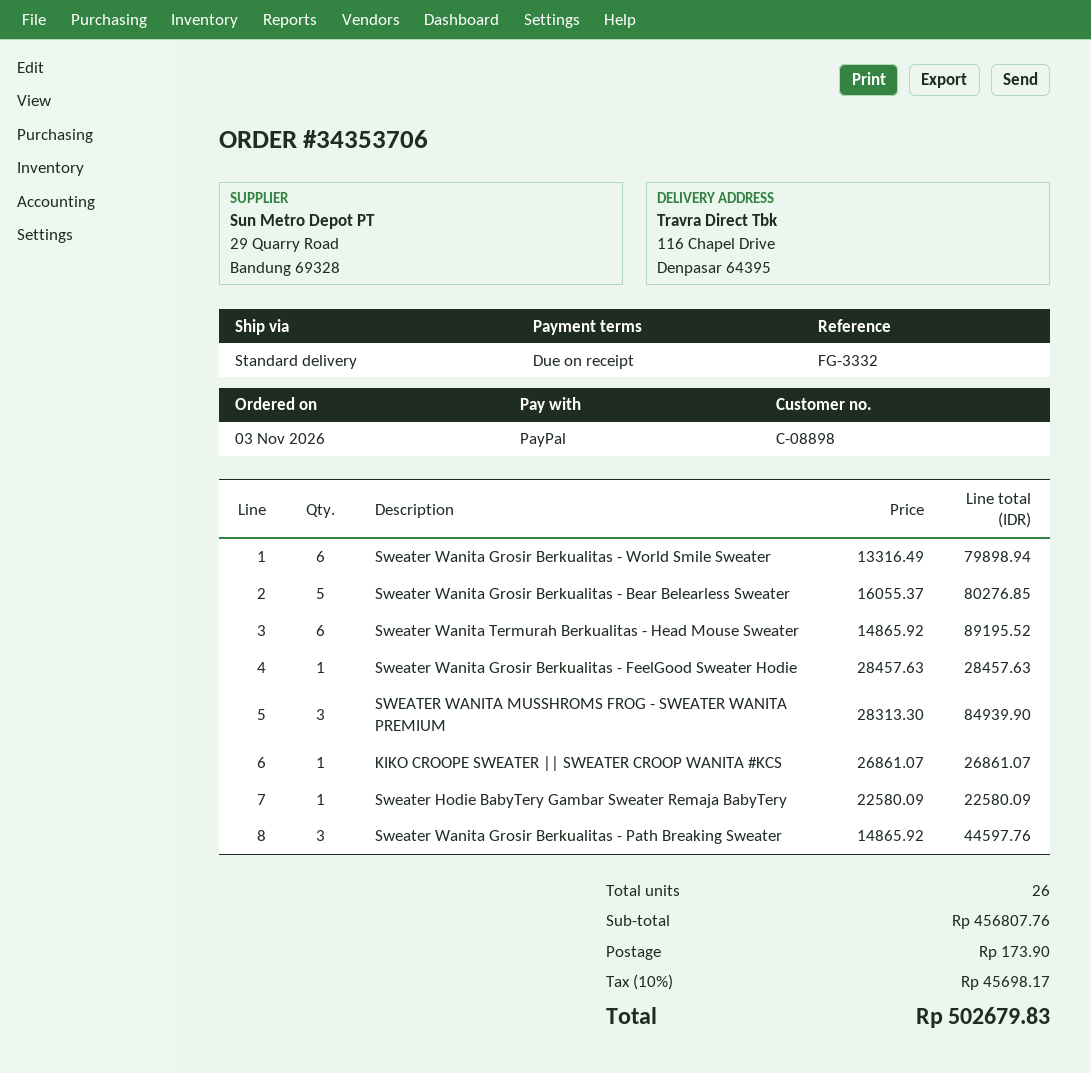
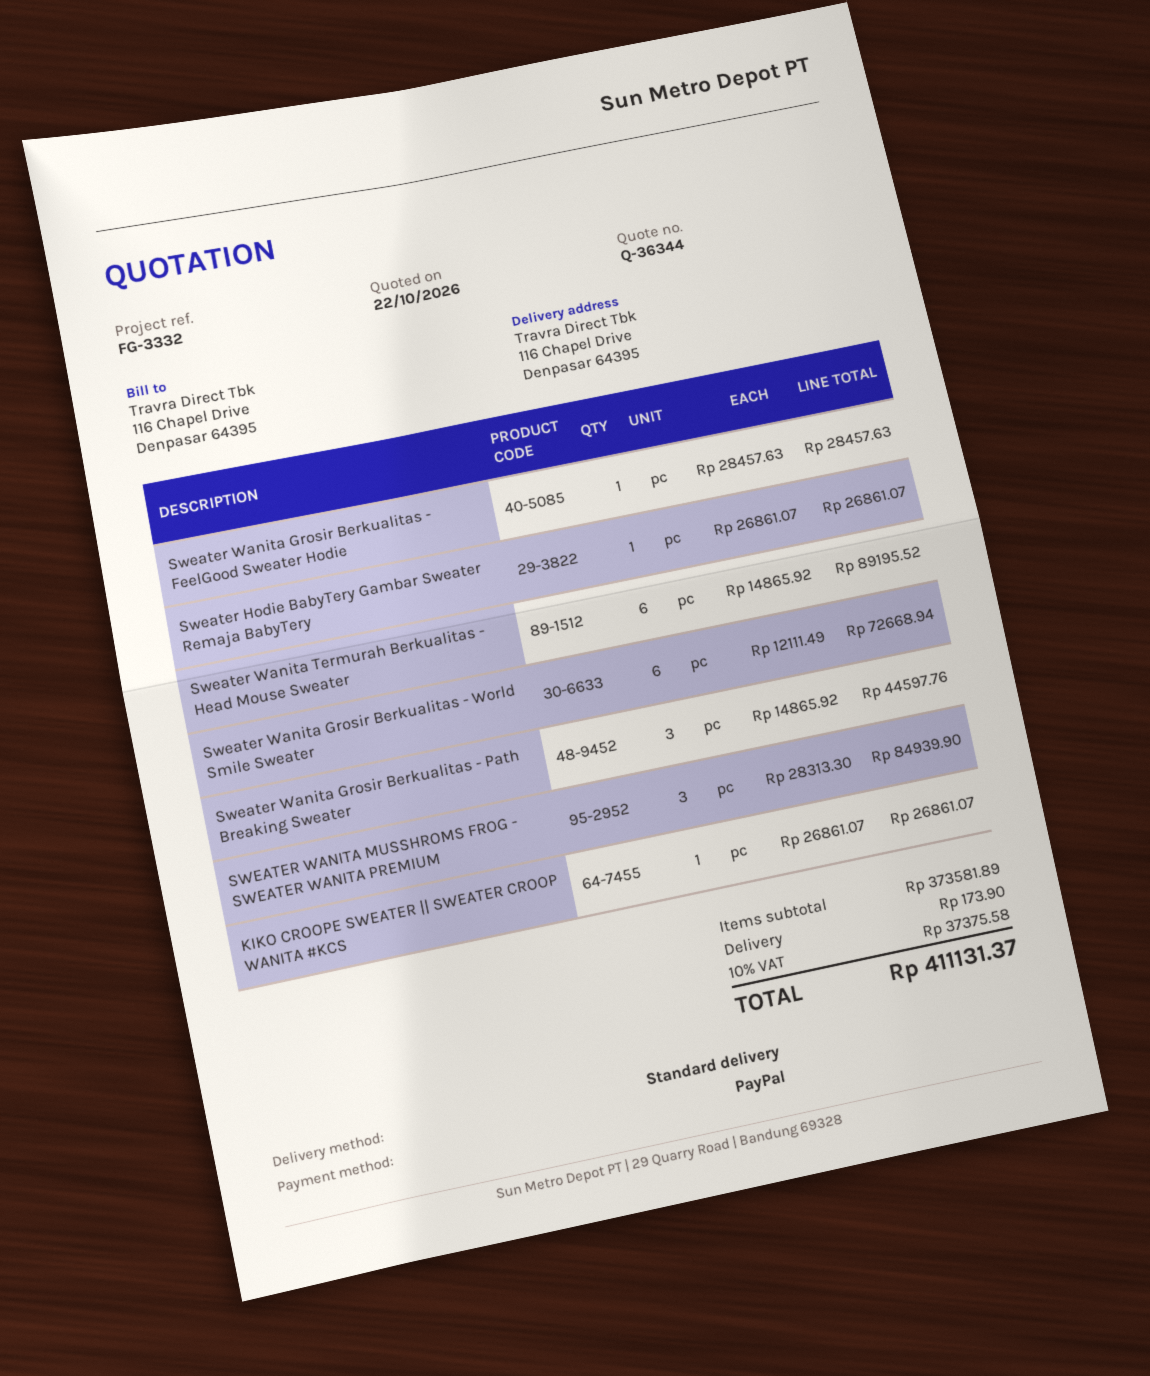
Sweater Wanita Grosir Berkualitas - World Smile Sweater: 6 x 13316.49 = 79898.94 -> 6 x 12111.49 = 72668.94
Sweater Wanita Grosir Berkualitas - Bear Belearless Sweater: 5 x 16055.37 = 80276.85 -> none
Sweater Hodie BabyTery Gambar Sweater Remaja BabyTery: 1 x 22580.09 = 22580.09 -> 1 x 26861.07 = 26861.07
subtotal: 456807.76 -> 373581.89
tax: 10% = 45698.17 -> 10% = 37375.58
total: 502679.83 -> 411131.37

